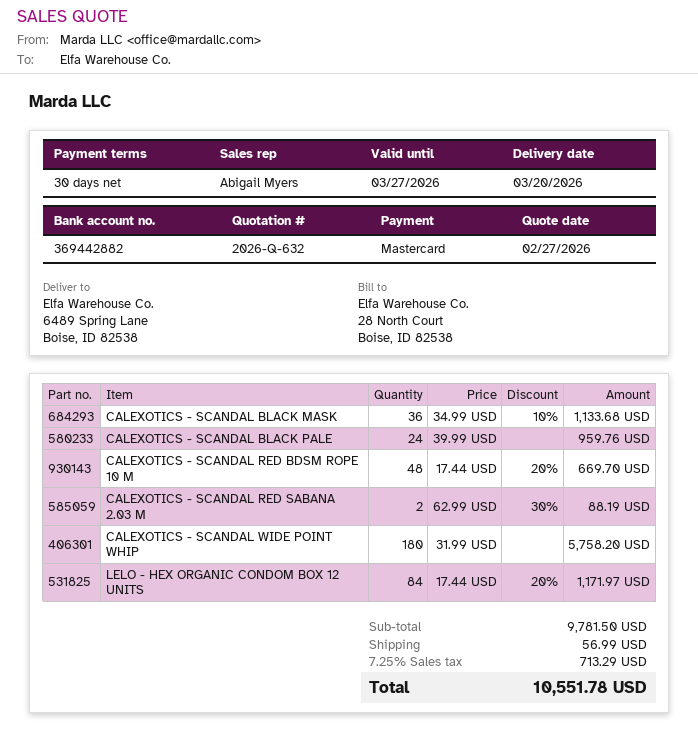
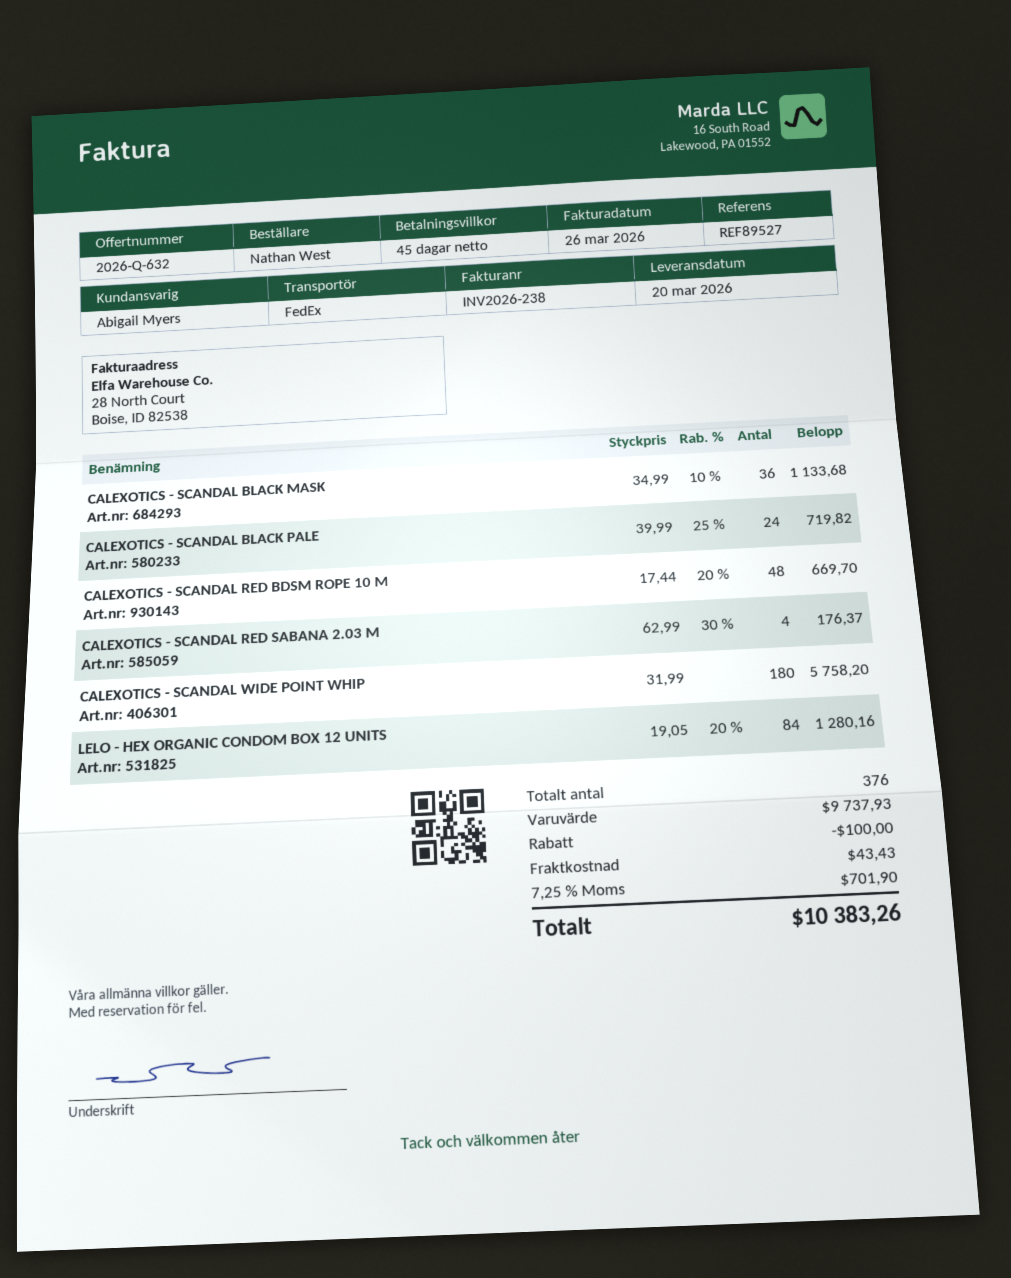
payment terms: 30 days -> 45 days
CALEXOTICS - SCANDAL BLACK PALE: 24 x 39.99 = 959.76 -> 24 x 39.99 - 25% = 719.82
CALEXOTICS - SCANDAL RED SABANA 2.03 M: 2 x 62.99 - 30% = 88.19 -> 4 x 62.99 - 30% = 176.37
LELO - HEX ORGANIC CONDOM BOX 12 UNITS: 84 x 17.44 - 20% = 1171.97 -> 84 x 19.05 - 20% = 1280.16
subtotal: 9781.50 -> 9737.93
discount: none -> 100.00
shipping: 56.99 -> 43.43
tax: 7.25% = 713.29 -> 7.25% = 701.90
total: 10551.78 -> 10383.26

